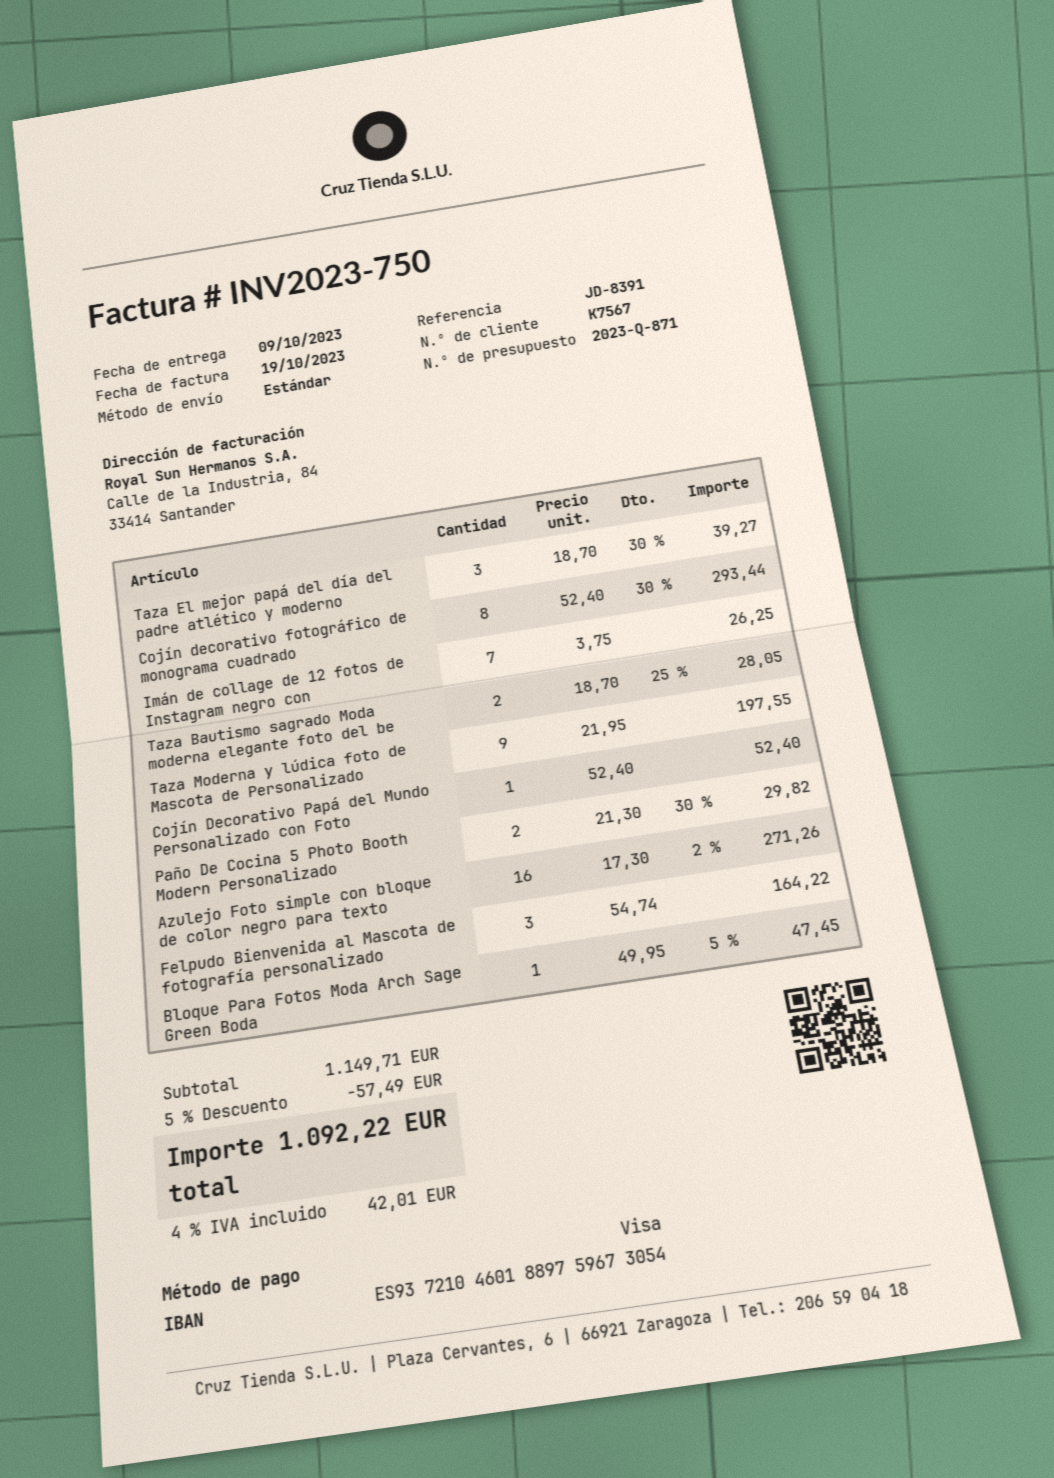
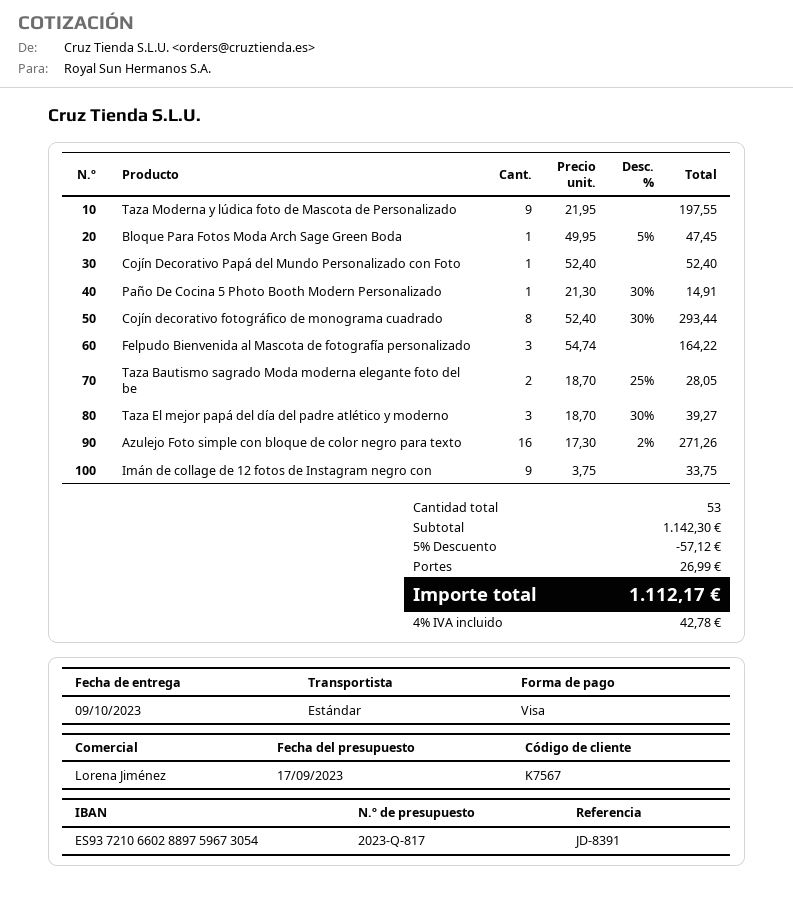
quote number: 2023-Q-871 -> 2023-Q-817
bank account: ES9372104601889759673054 -> ES9372106602889759673054
Imán de collage de 12 fotos de Instagram negro con: 7 x 3.75 = 26.25 -> 9 x 3.75 = 33.75
Paño De Cocina 5 Photo Booth Modern Personalizado: 2 x 21.30 - 30% = 29.82 -> 1 x 21.30 - 30% = 14.91
subtotal: 1149.71 -> 1142.30
discount: 5% = 57.49 -> 5% = 57.12
shipping: none -> 26.99
tax: 4% = 42.01 -> 4% = 42.78
total: 1092.22 -> 1112.17

